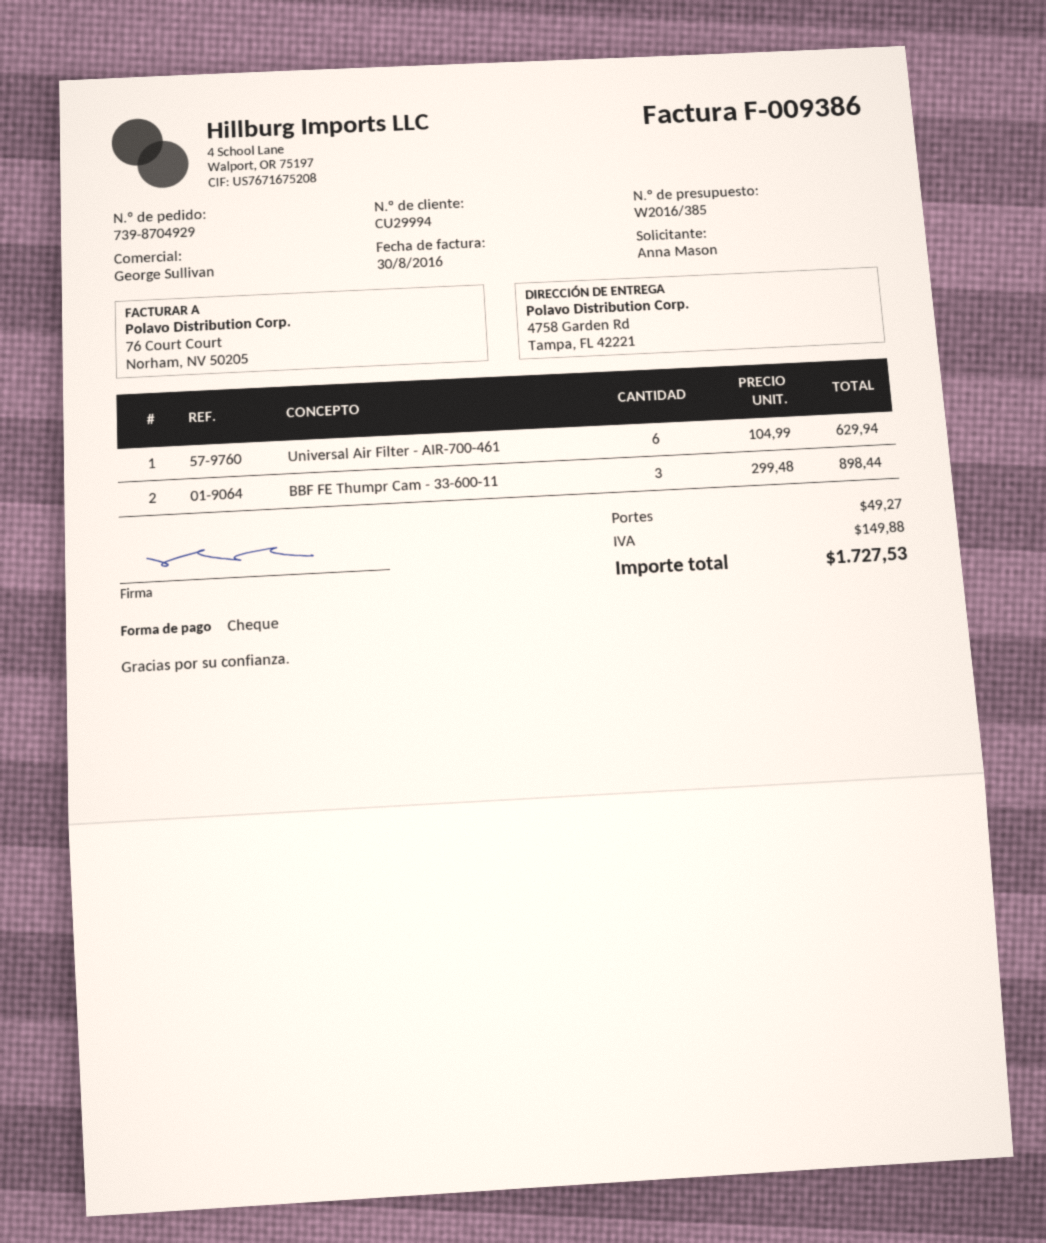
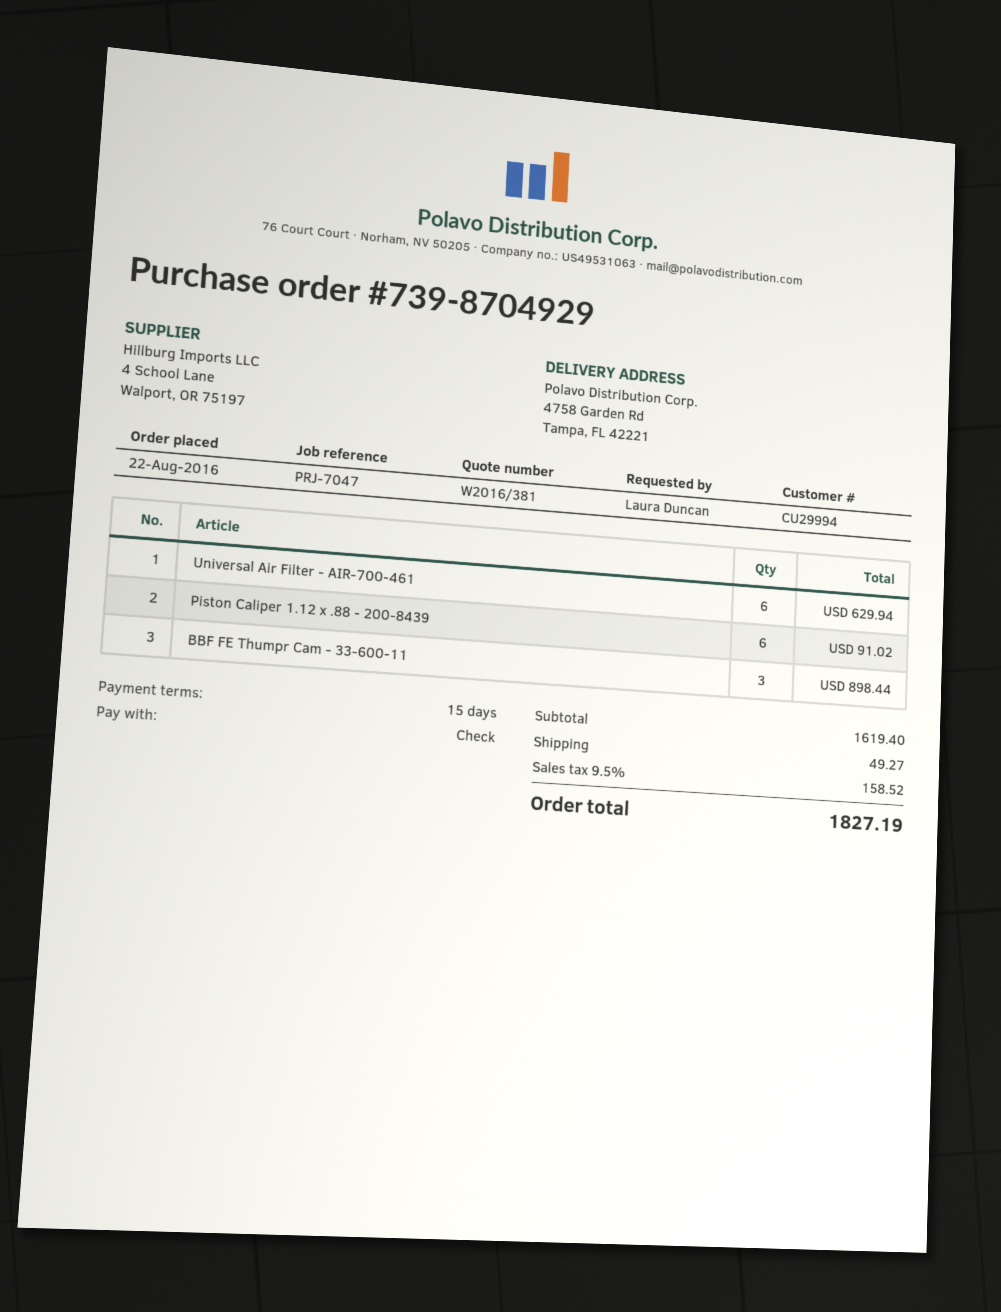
quote number: W2016/385 -> W2016/381
ordered by: Anna Mason -> Laura Duncan
Piston Caliper 1.12 x .88 - 200-8439: none -> 6 for 91.02
tax: 149.88 -> 158.52
total: 1727.53 -> 1827.19

